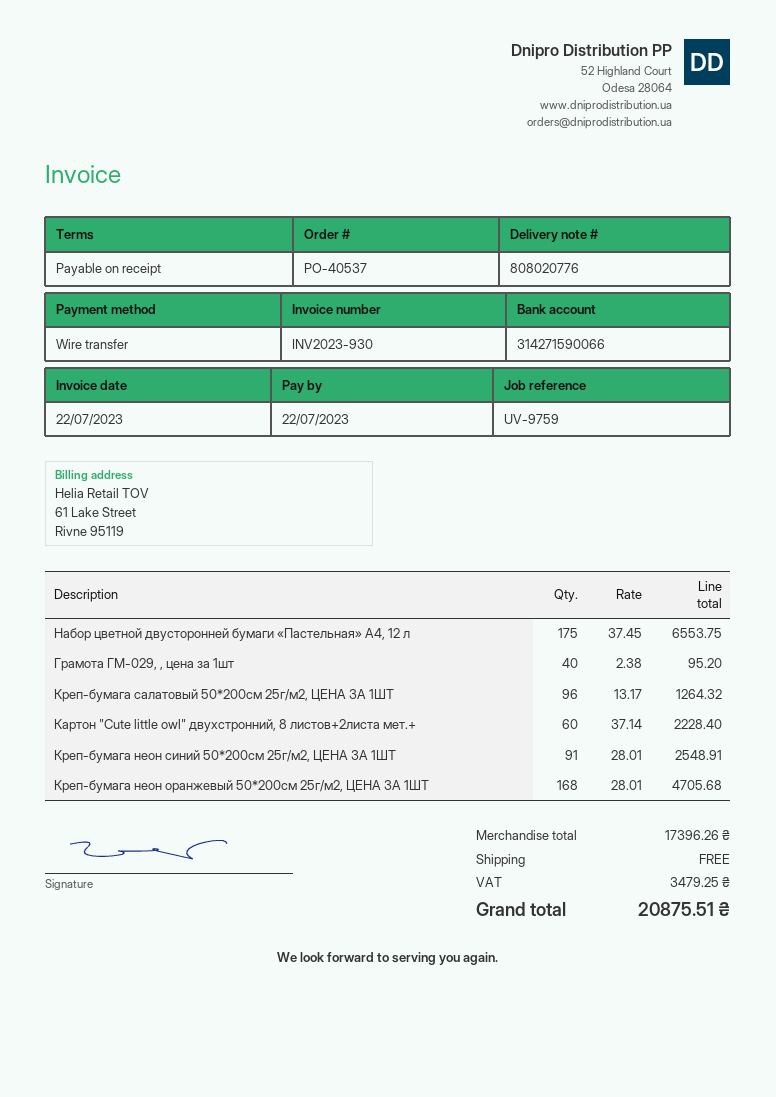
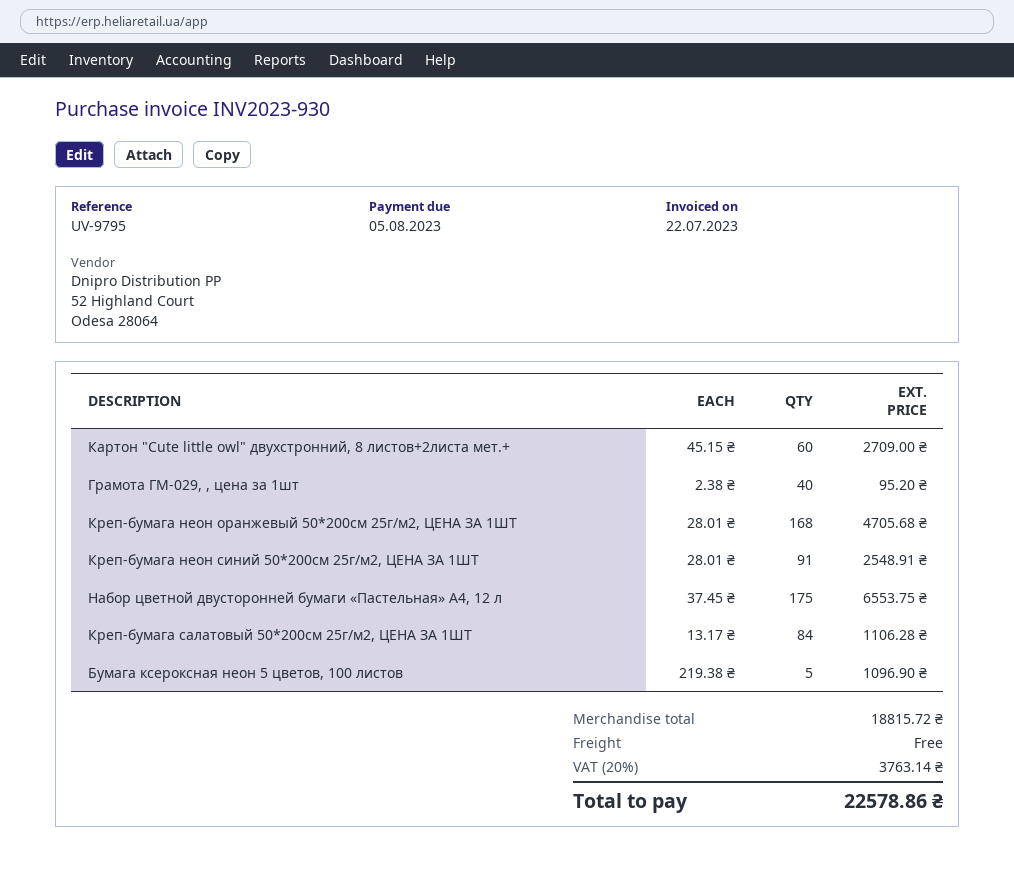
due date: 2023-07-22 -> 2023-08-05
reference: UV-9759 -> UV-9795
Креп-бумага салатовый 50*200см 25г/м2, ЦЕНА ЗА 1ШТ: 96 x 13.17 = 1264.32 -> 84 x 13.17 = 1106.28
Картон "Cute little owl" двухстронний, 8 листов+2листа мет.+: 60 x 37.14 = 2228.40 -> 60 x 45.15 = 2709.00
Бумага ксероксная неон 5 цветов, 100 листов: none -> 5 x 219.38 = 1096.90
subtotal: 17396.26 -> 18815.72
tax: 3479.25 -> 3763.14
total: 20875.51 -> 22578.86

